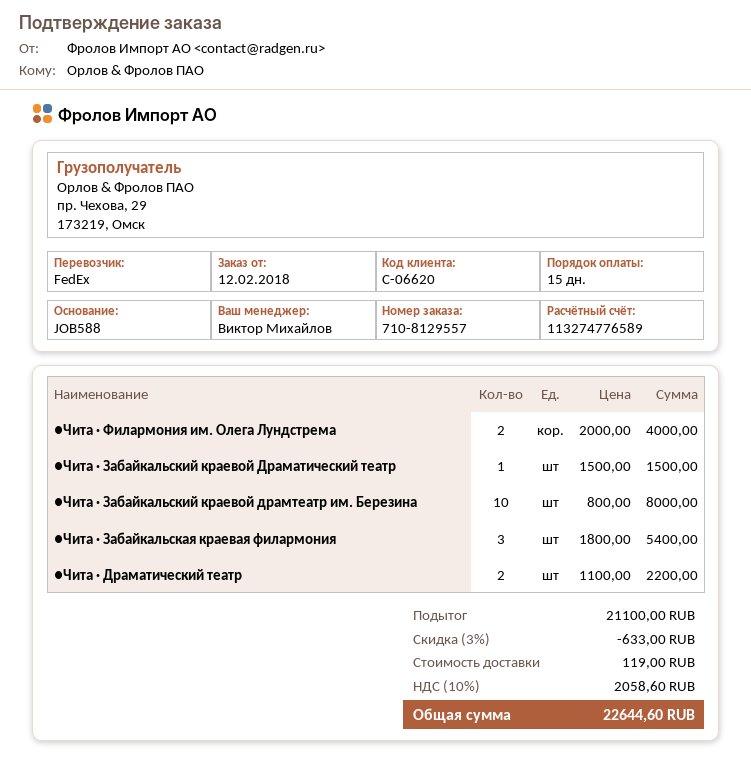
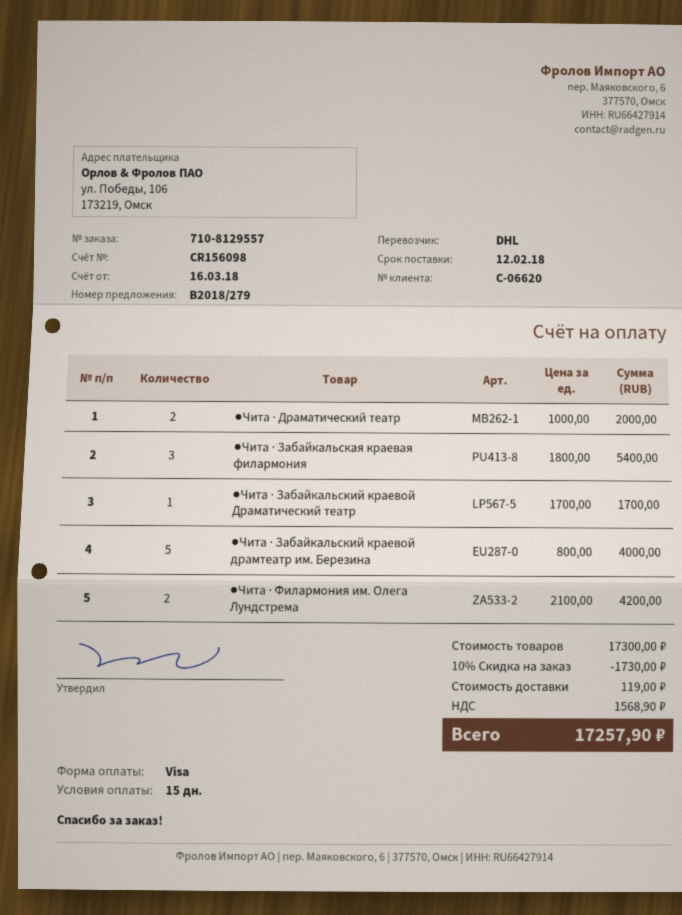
shipping method: FedEx -> DHL
●Чита · Филармония им. Олега Лундстрема: 2 x 2000.00 = 4000.00 -> 2 x 2100.00 = 4200.00
●Чита · Забайкальский краевой Драматический театр: 1 x 1500.00 = 1500.00 -> 1 x 1700.00 = 1700.00
●Чита · Забайкальский краевой драмтеатр им. Березина: 10 x 800.00 = 8000.00 -> 5 x 800.00 = 4000.00
●Чита · Драматический театр: 2 x 1100.00 = 2200.00 -> 2 x 1000.00 = 2000.00
subtotal: 21100.00 -> 17300.00
discount: 3% = 633.00 -> 10% = 1730.00
tax: 2058.60 -> 1568.90
total: 22644.60 -> 17257.90

